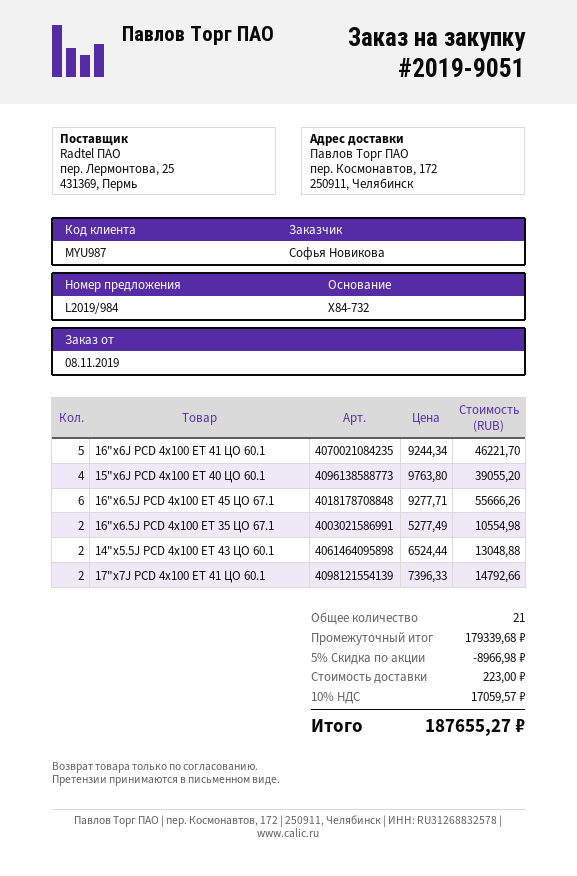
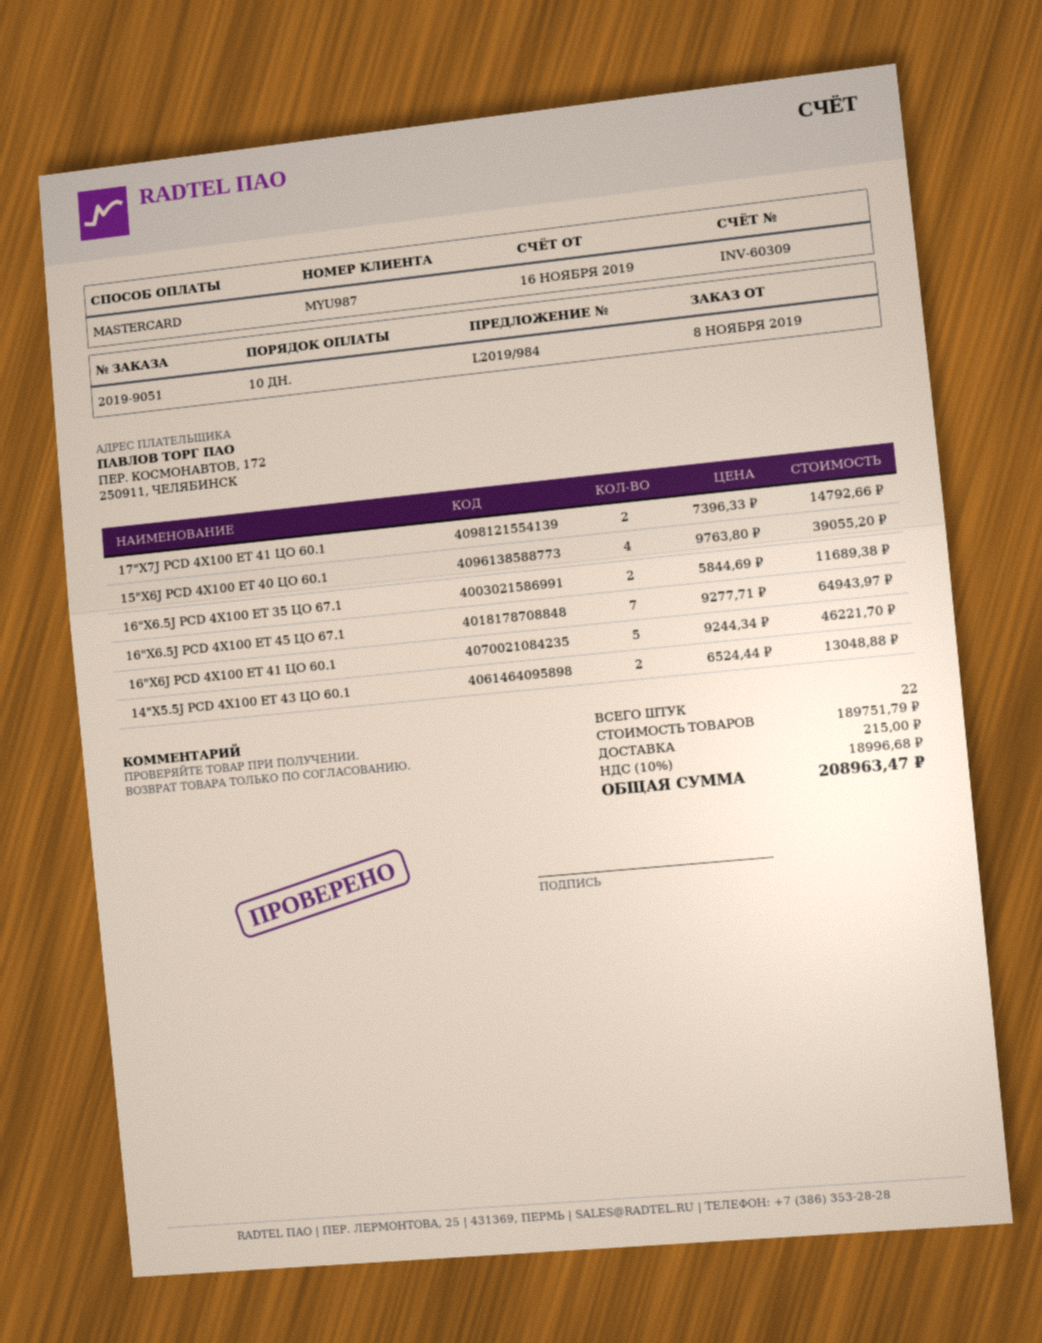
16"x6.5J PCD 4x100 ЕТ 45 ЦО 67.1: 6 x 9277.71 = 55666.26 -> 7 x 9277.71 = 64943.97
16"x6.5J PCD 4x100 ЕТ 35 ЦО 67.1: 2 x 5277.49 = 10554.98 -> 2 x 5844.69 = 11689.38
total quantity: 21 -> 22
subtotal: 179339.68 -> 189751.79
discount: 5% = 8966.98 -> none
shipping: 223.00 -> 215.00
tax: 10% = 17059.57 -> 10% = 18996.68
total: 187655.27 -> 208963.47

